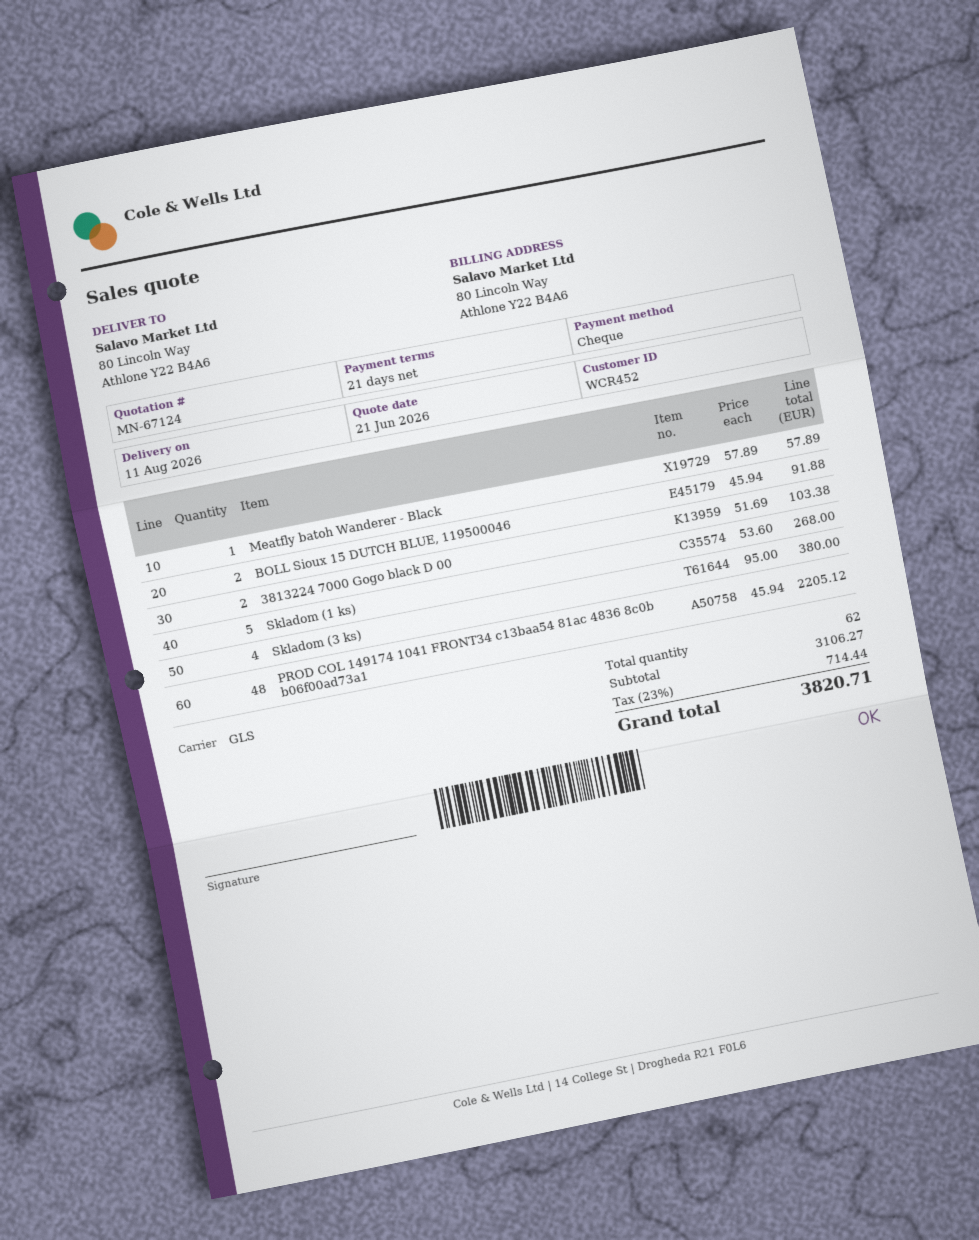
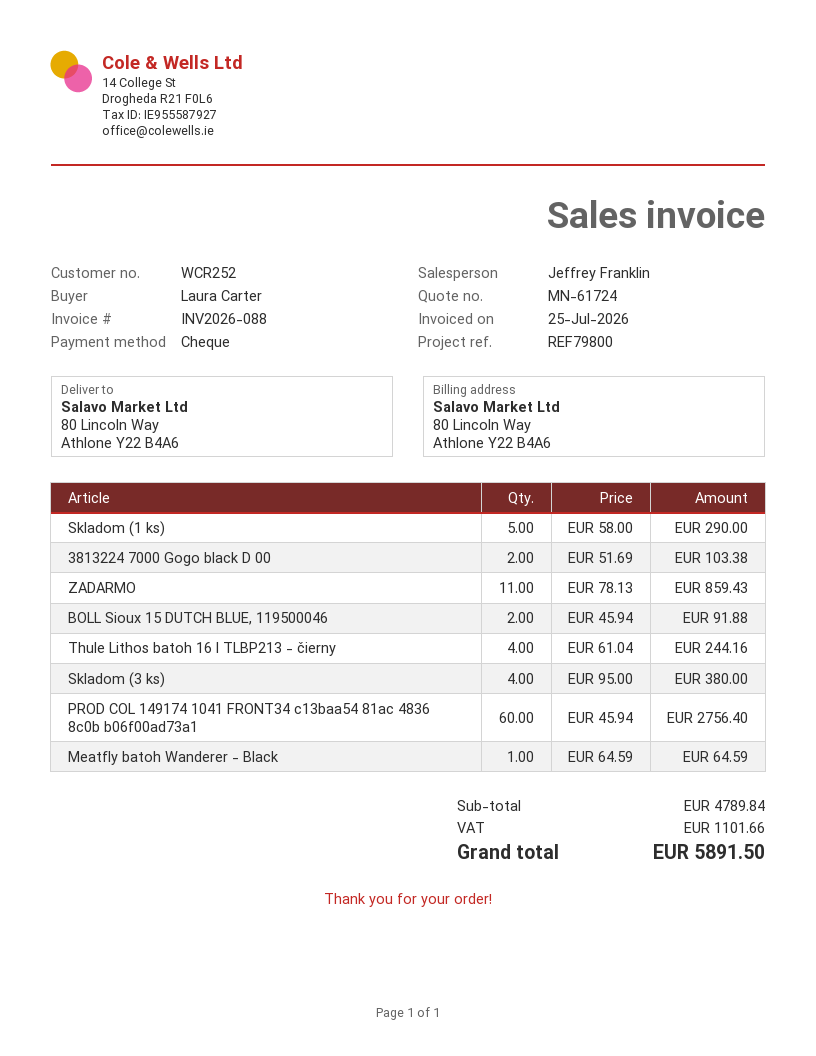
quote number: MN-67124 -> MN-61724
customer number: WCR452 -> WCR252
Meatfly batoh Wanderer - Black: 1 x 57.89 = 57.89 -> 1 x 64.59 = 64.59
Skladom (1 ks): 5 x 53.60 = 268.00 -> 5 x 58.00 = 290.00
PROD COL 149174 1041 FRONT34 c13baa54 81ac 4836 8c0b b06f00ad73a1: 48 x 45.94 = 2205.12 -> 60 x 45.94 = 2756.40
ZADARMO: none -> 11 x 78.13 = 859.43
Thule Lithos batoh 16 l TLBP213 - čierny: none -> 4 x 61.04 = 244.16
subtotal: 3106.27 -> 4789.84
tax: 714.44 -> 1101.66
total: 3820.71 -> 5891.50

